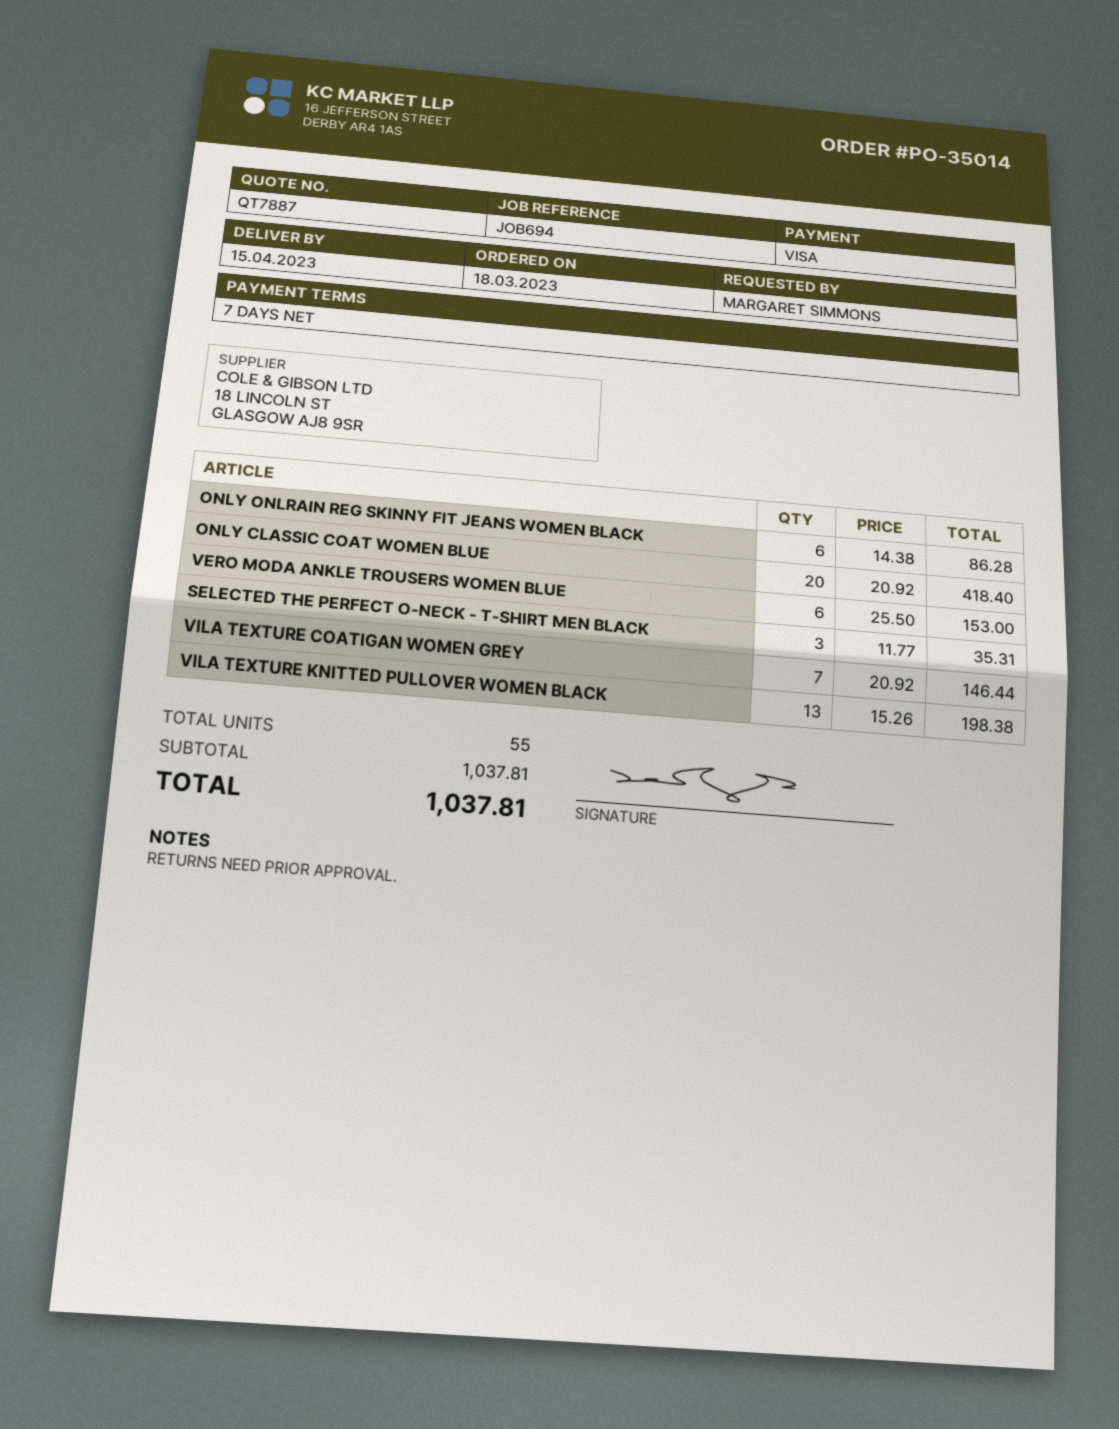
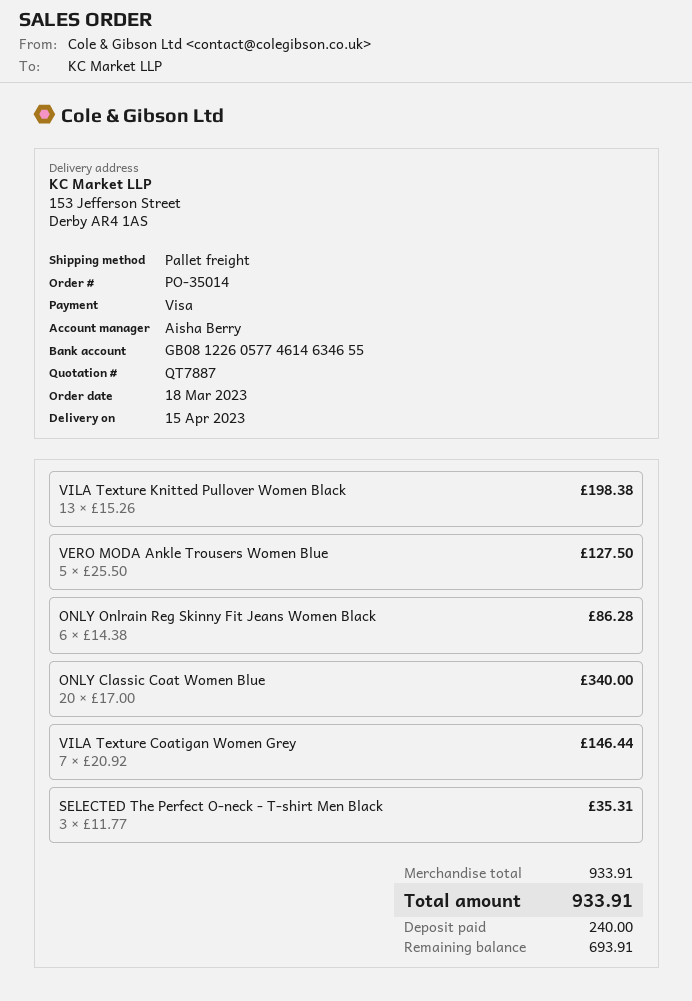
ONLY CLASSIC COAT WOMEN BLUE: 20 x 20.92 = 418.40 -> 20 x 17.00 = 340.00
VERO MODA ANKLE TROUSERS WOMEN BLUE: 6 x 25.50 = 153.00 -> 5 x 25.50 = 127.50
subtotal: 1037.81 -> 933.91
total: 1037.81 -> 933.91

